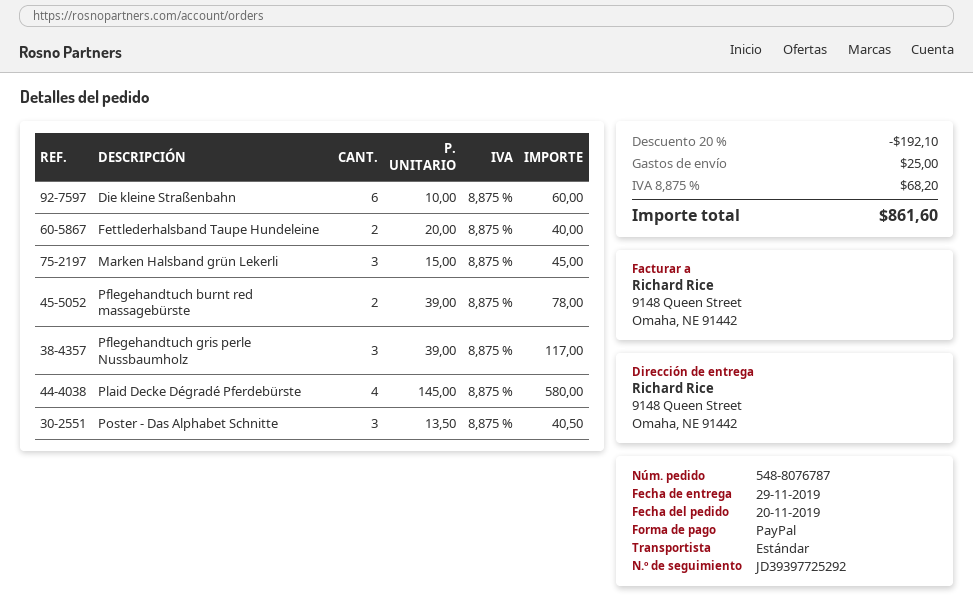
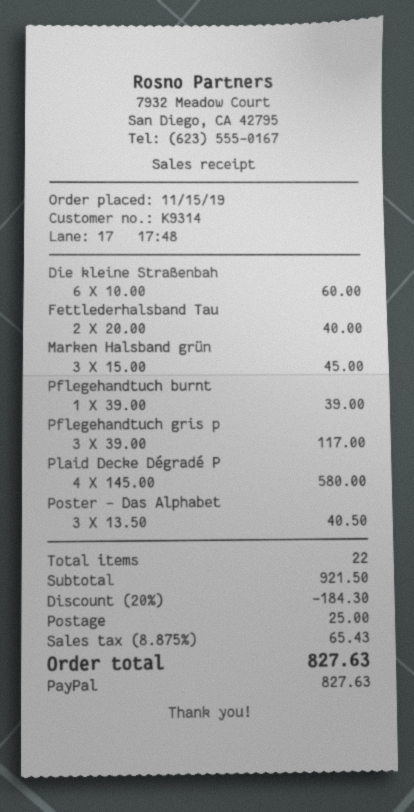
order date: 2019-11-20 -> 2019-11-15
Pflegehandtuch burnt red massagebürste: 2 x 39.00 = 78.00 -> 1 x 39.00 = 39.00
discount: 20% = 192.10 -> 20% = 184.30
tax: 8.875% = 68.20 -> 8.875% = 65.43
total: 861.60 -> 827.63

